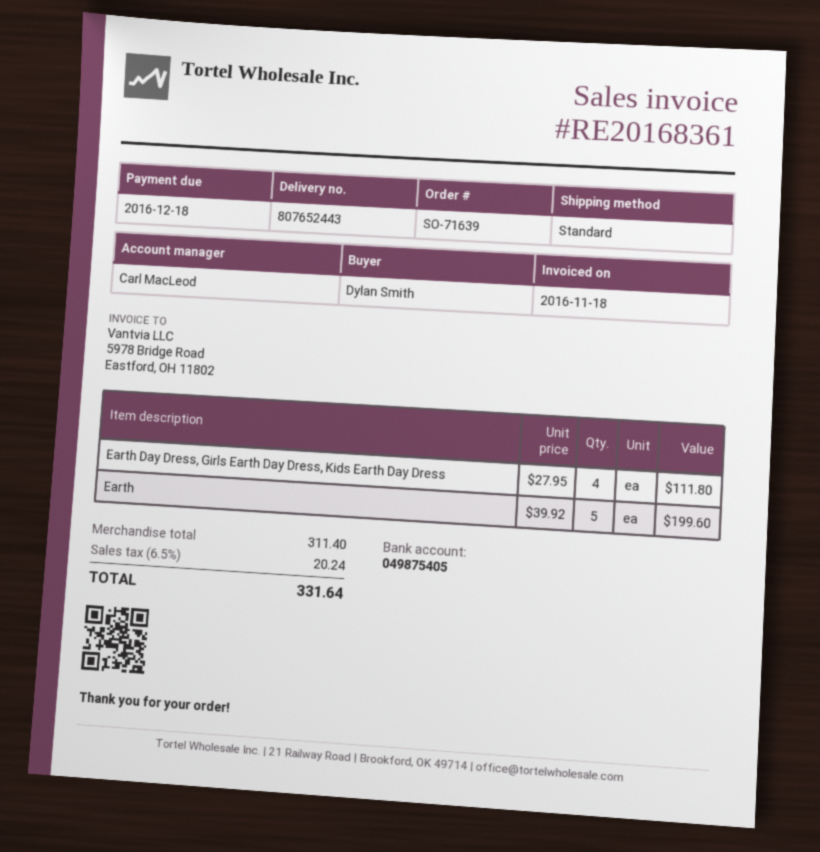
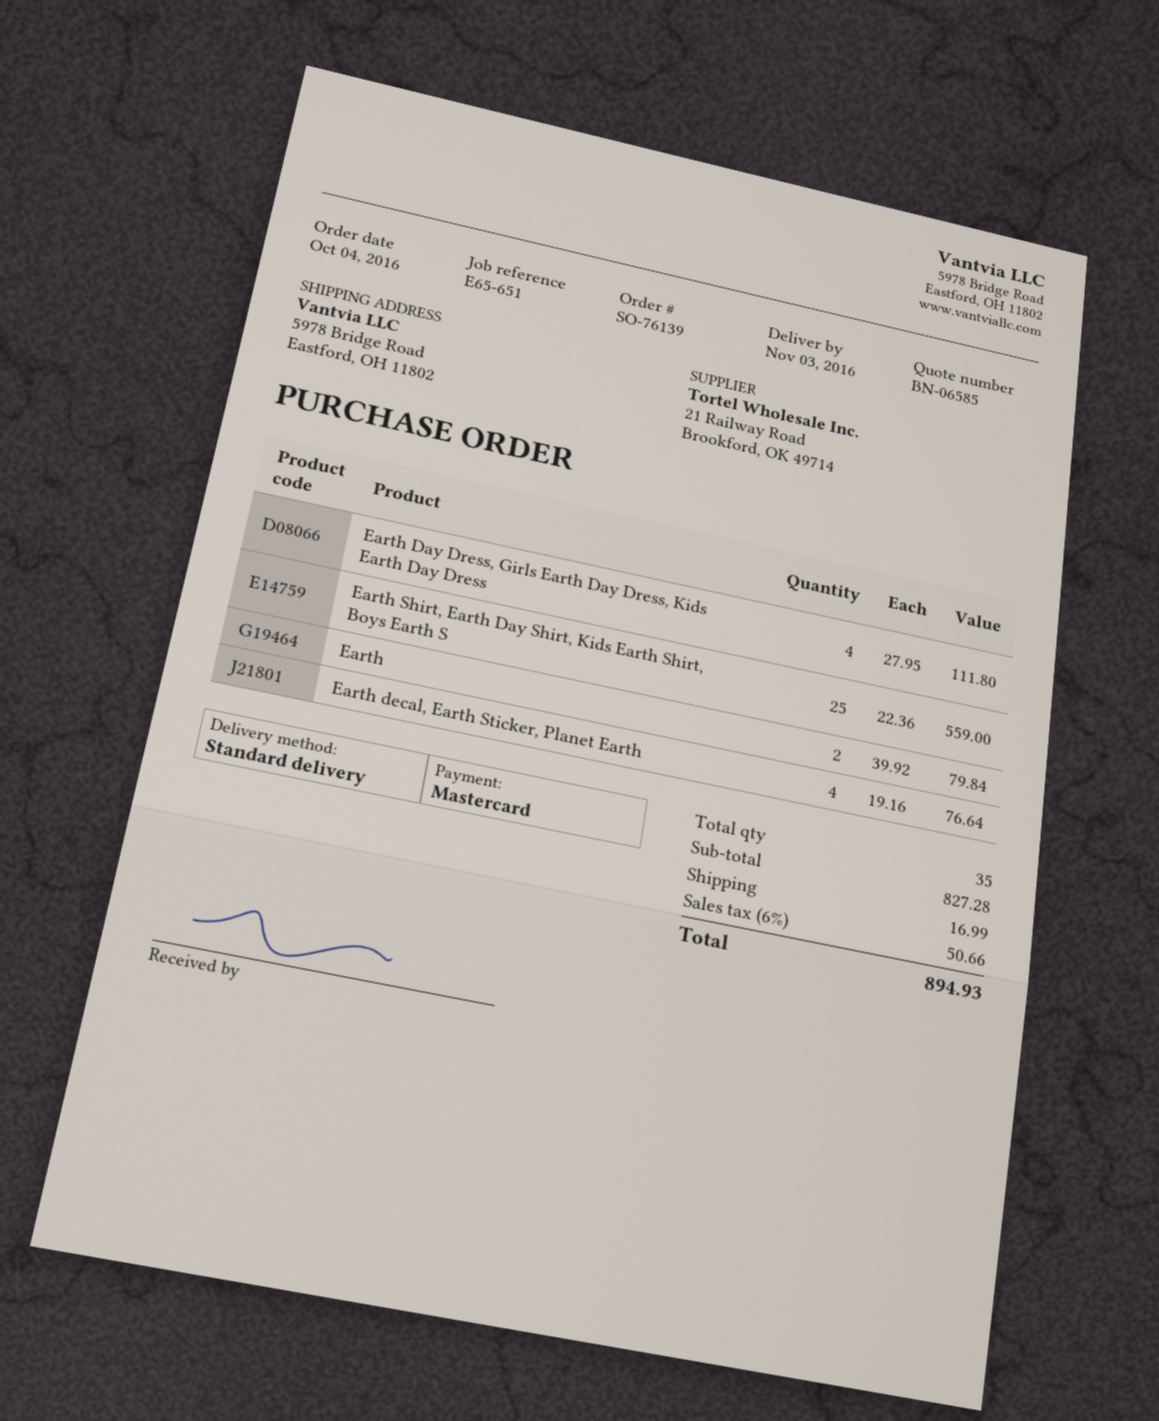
order number: SO-71639 -> SO-76139
Earth: 5 x 39.92 = 199.60 -> 2 x 39.92 = 79.84
Earth Shirt, Earth Day Shirt, Kids Earth Shirt, Boys Earth S: none -> 25 x 22.36 = 559.00
Earth decal, Earth Sticker, Planet Earth: none -> 4 x 19.16 = 76.64
subtotal: 311.40 -> 827.28
shipping: none -> 16.99
tax: 6.5% = 20.24 -> 6% = 50.66
total: 331.64 -> 894.93

